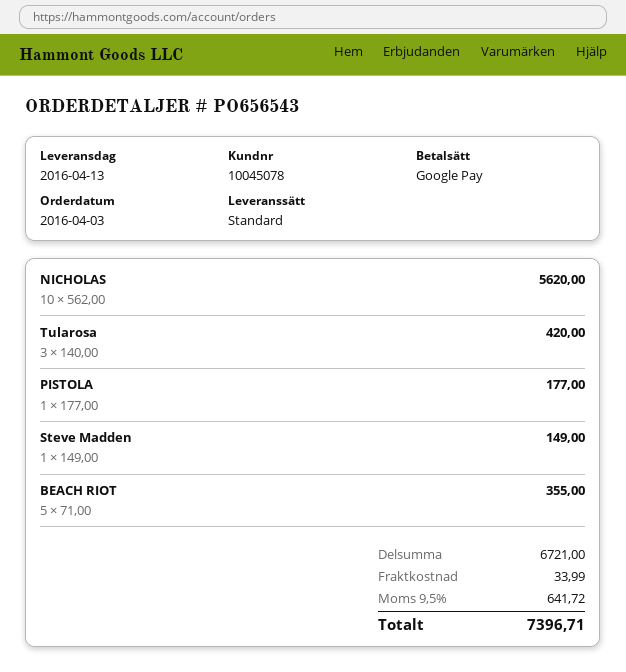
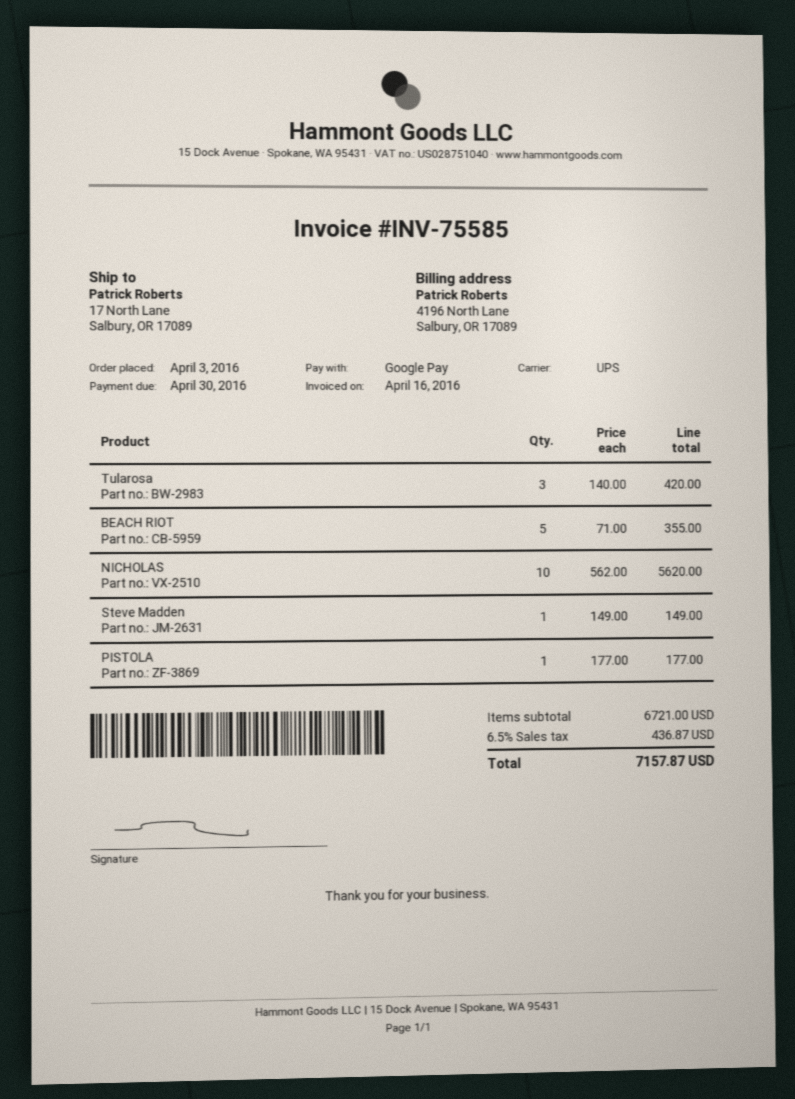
shipping method: standard -> UPS
shipping: 33.99 -> none
tax: 9.5% = 641.72 -> 6.5% = 436.87
total: 7396.71 -> 7157.87

